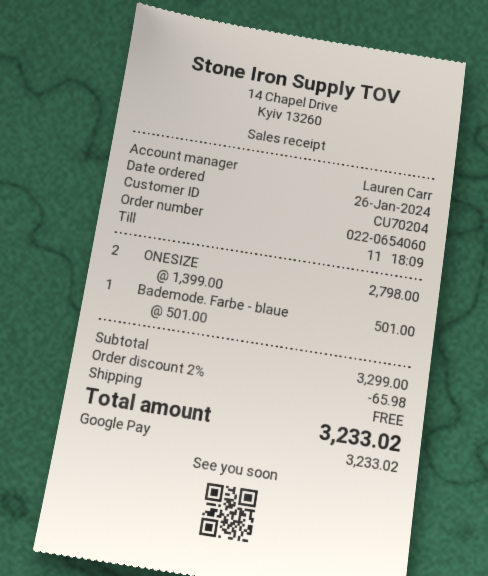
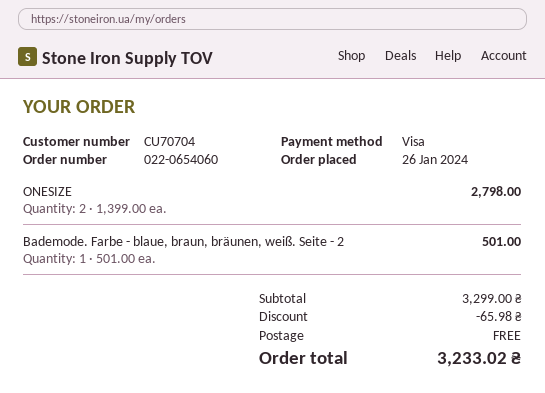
customer number: CU70204 -> CU70704
payment method: Google Pay -> Visa

